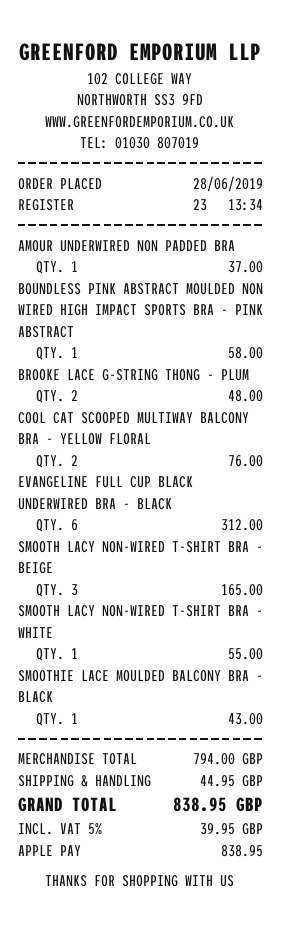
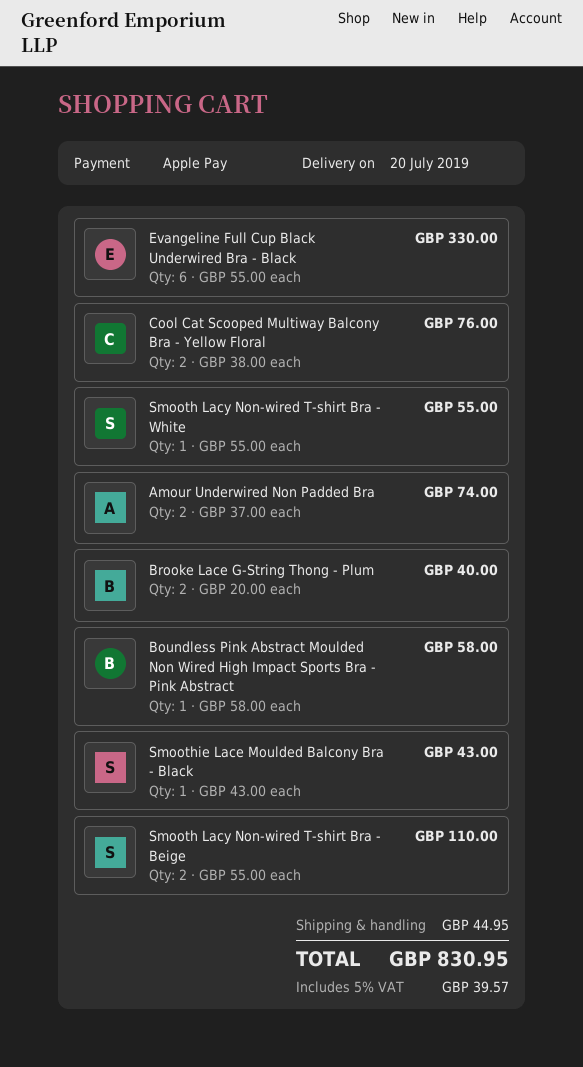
AMOUR UNDERWIRED NON PADDED BRA: 1 for 37.00 -> 2 for 74.00
BROOKE LACE G-STRING THONG - PLUM: 2 for 48.00 -> 2 for 40.00
EVANGELINE FULL CUP BLACK UNDERWIRED BRA - BLACK: 6 for 312.00 -> 6 for 330.00
SMOOTH LACY NON-WIRED T-SHIRT BRA - BEIGE: 3 for 165.00 -> 2 for 110.00
tax: 5% = 39.95 -> 5% = 39.57
total: 838.95 -> 830.95

